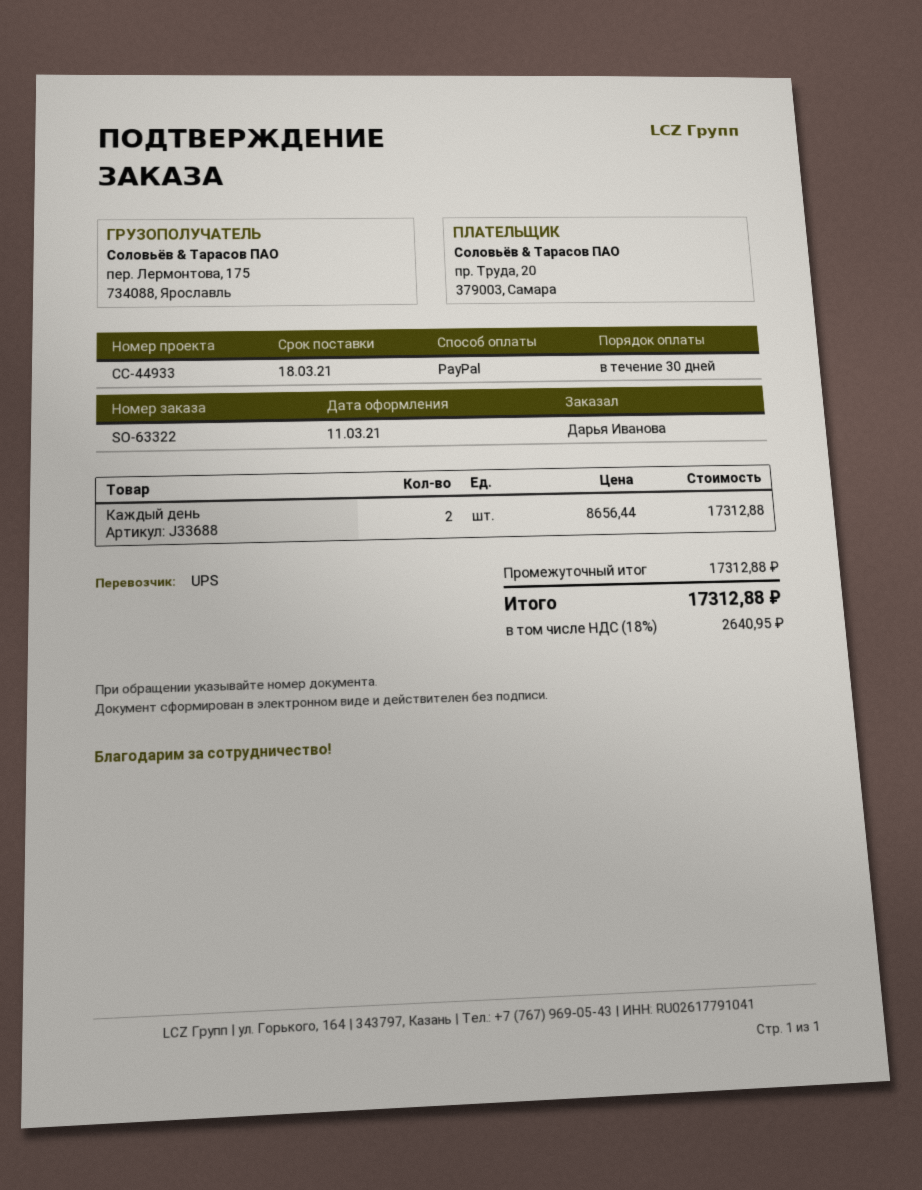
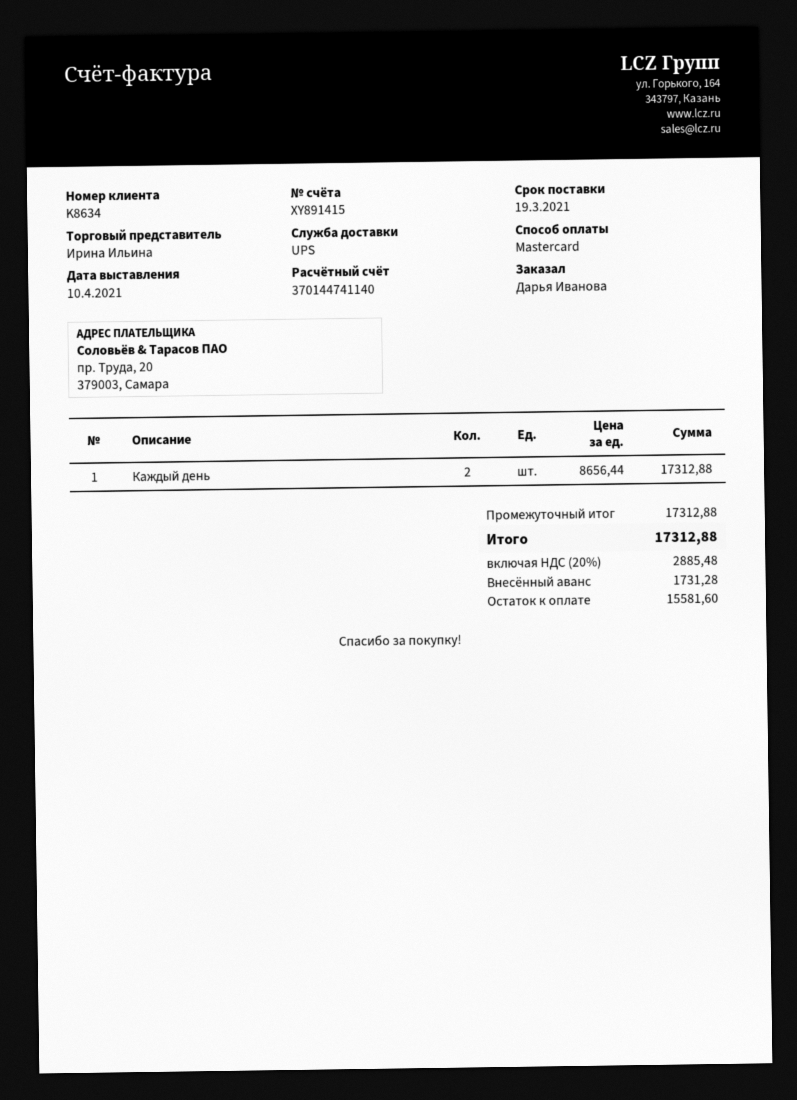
delivery date: 2021-03-18 -> 2021-03-19
payment method: PayPal -> Mastercard
tax: 18% = 2640.95 -> 20% = 2885.48

